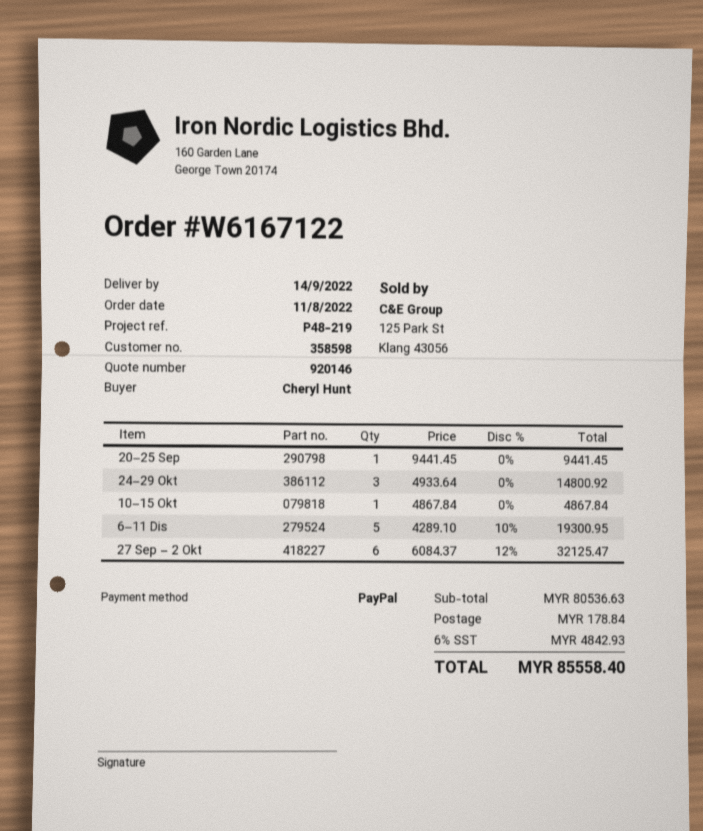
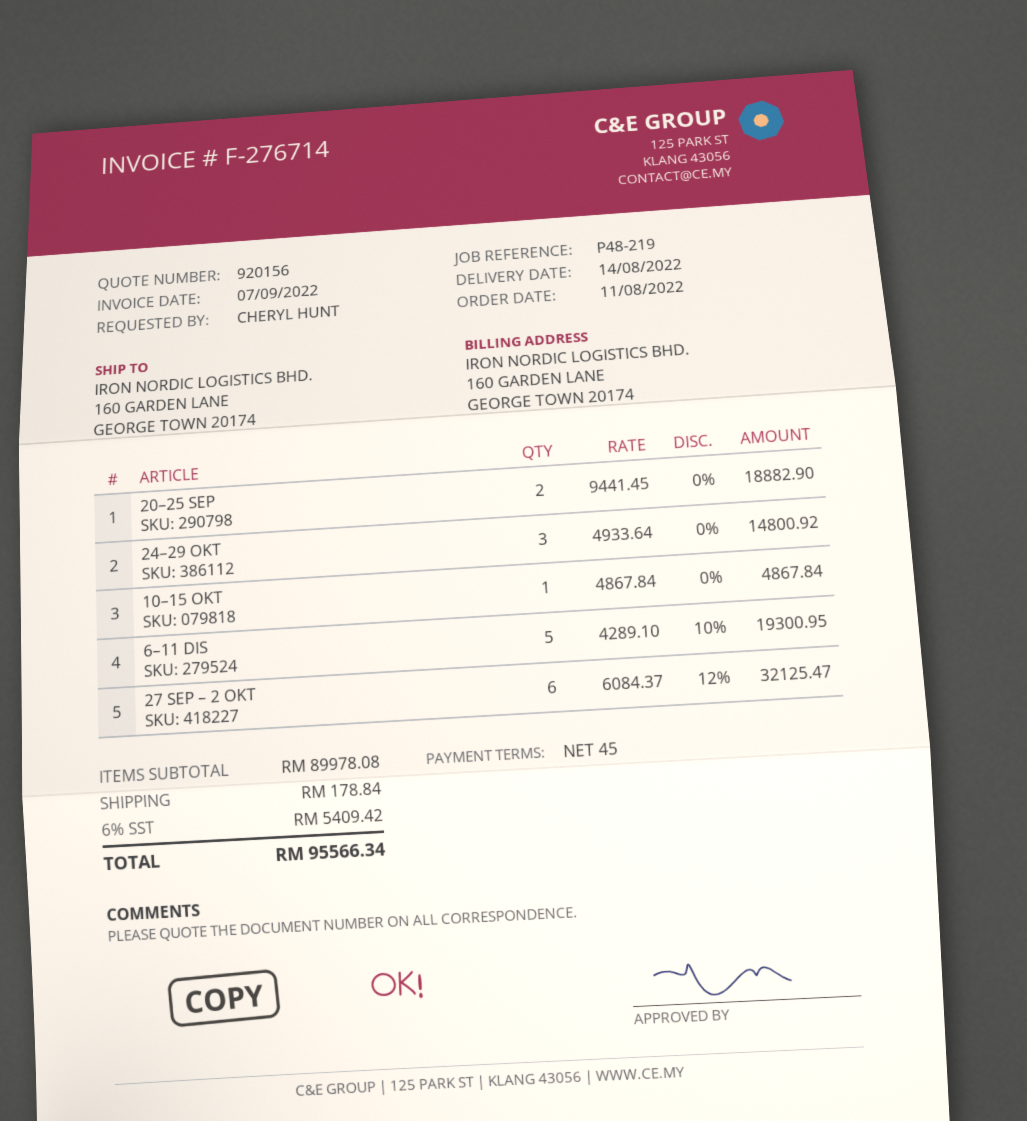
quote number: 920146 -> 920156
delivery date: 2022-09-14 -> 2022-08-14
20–25 Sep: 1 x 9441.45 = 9441.45 -> 2 x 9441.45 = 18882.90
subtotal: 80536.63 -> 89978.08
tax: 6% = 4842.93 -> 6% = 5409.42
total: 85558.40 -> 95566.34

